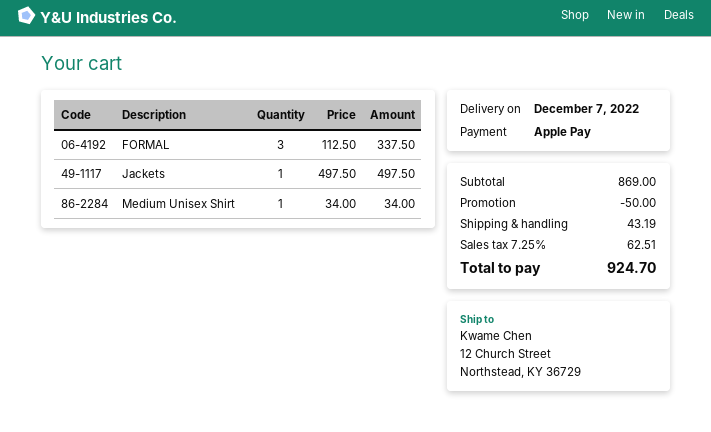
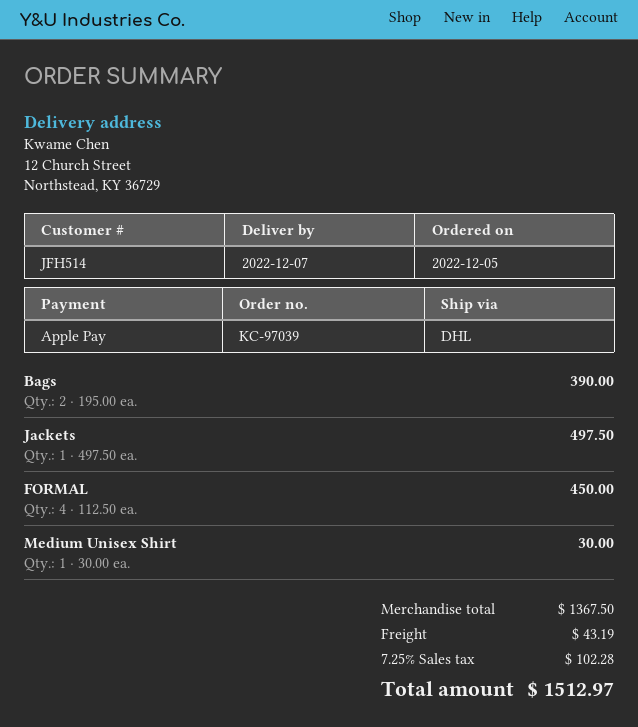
FORMAL: 3 x 112.50 = 337.50 -> 4 x 112.50 = 450.00
Medium Unisex Shirt: 1 x 34.00 = 34.00 -> 1 x 30.00 = 30.00
Bags: none -> 2 x 195.00 = 390.00
subtotal: 869.00 -> 1367.50
discount: 50.00 -> none
tax: 7.25% = 62.51 -> 7.25% = 102.28
total: 924.70 -> 1512.97

